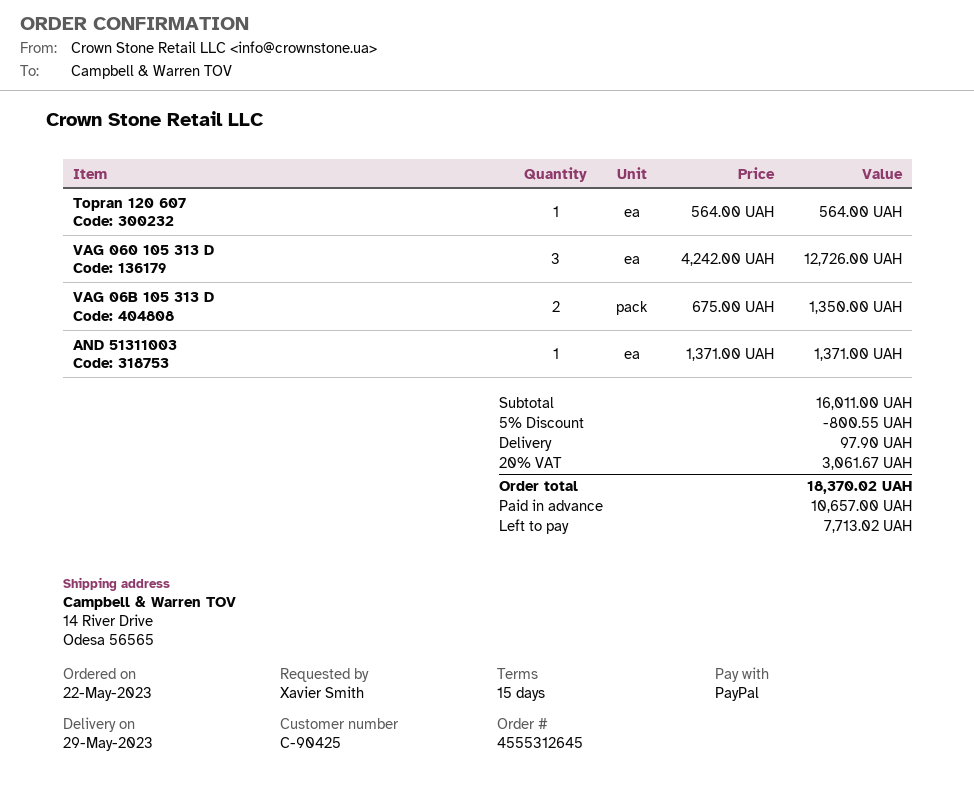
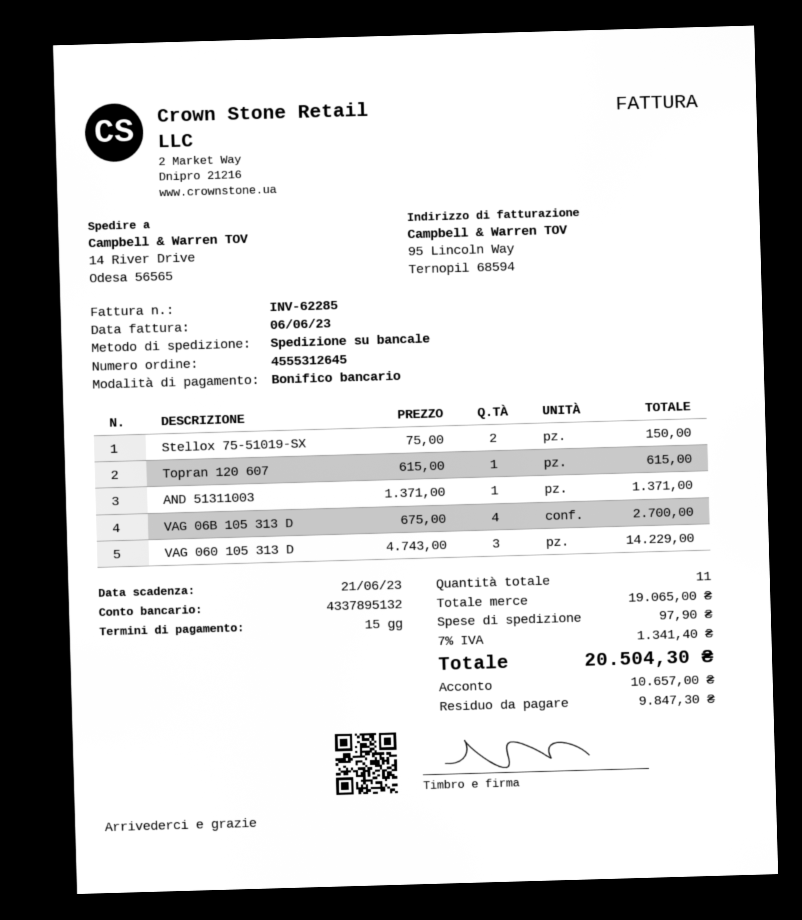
payment method: PayPal -> bank transfer
Topran 120 607: 1 x 564.00 = 564.00 -> 1 x 615.00 = 615.00
VAG 060 105 313 D: 3 x 4242.00 = 12726.00 -> 3 x 4743.00 = 14229.00
VAG 06B 105 313 D: 2 x 675.00 = 1350.00 -> 4 x 675.00 = 2700.00
Stellox 75-51019-SX: none -> 2 x 75.00 = 150.00
subtotal: 16011.00 -> 19065.00
discount: 5% = 800.55 -> none
tax: 20% = 3061.67 -> 7% = 1341.40
total: 18370.02 -> 20504.30
balance: 7713.02 -> 9847.30

